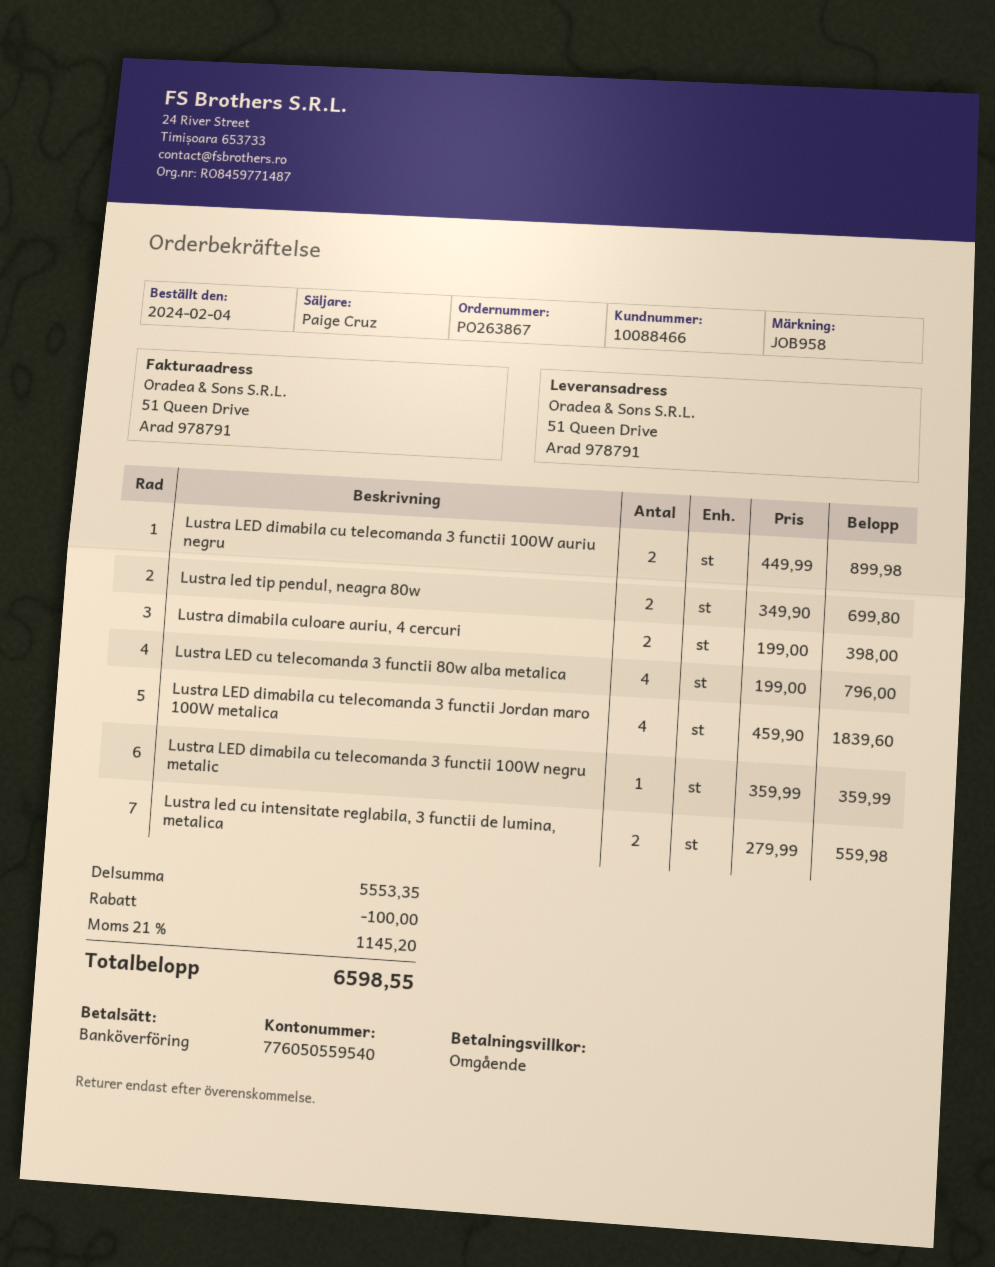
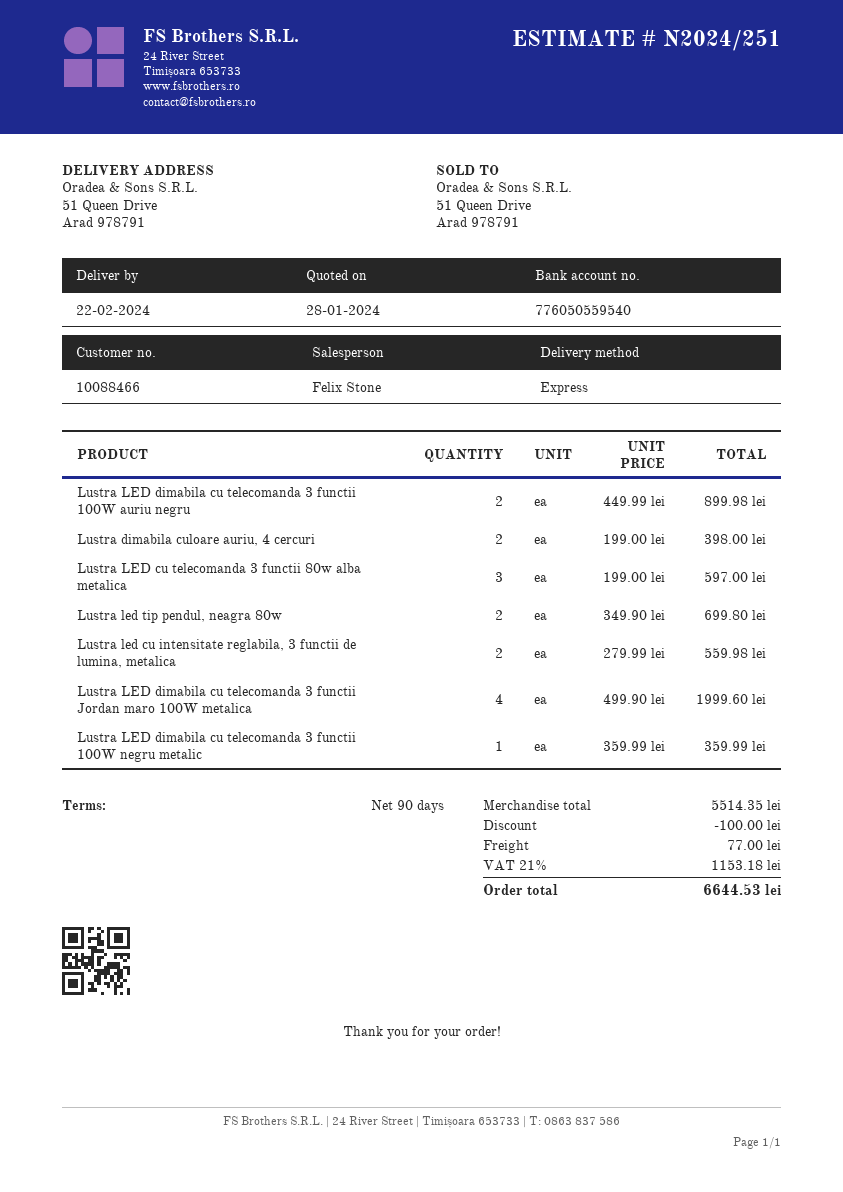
payment terms: on receipt -> 90 days
sales rep: Paige Cruz -> Felix Stone
Lustra LED cu telecomanda 3 functii 80w alba metalica: 4 x 199.00 = 796.00 -> 3 x 199.00 = 597.00
Lustra LED dimabila cu telecomanda 3 functii Jordan maro 100W metalica: 4 x 459.90 = 1839.60 -> 4 x 499.90 = 1999.60
subtotal: 5553.35 -> 5514.35
shipping: none -> 77.00
tax: 21% = 1145.20 -> 21% = 1153.18
total: 6598.55 -> 6644.53

